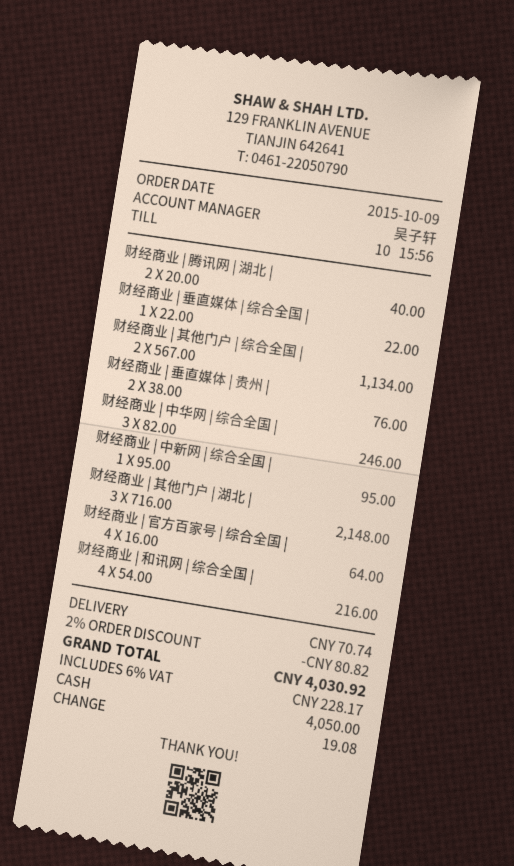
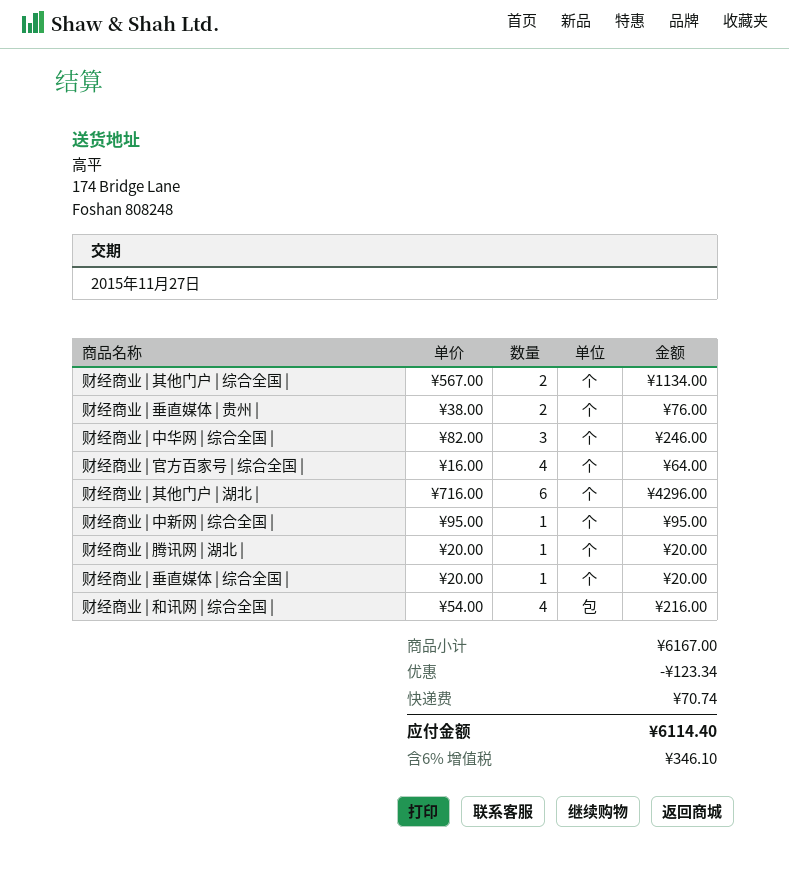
财经商业 | 腾讯网 | 湖北 |: 2 x 20.00 = 40.00 -> 1 x 20.00 = 20.00
财经商业 | 垂直媒体 | 综合全国 |: 1 x 22.00 = 22.00 -> 1 x 20.00 = 20.00
财经商业 | 其他门户 | 湖北 |: 3 x 716.00 = 2148.00 -> 6 x 716.00 = 4296.00
discount: 80.82 -> 123.34
tax: 6% = 228.17 -> 6% = 346.10
total: 4030.92 -> 6114.40

